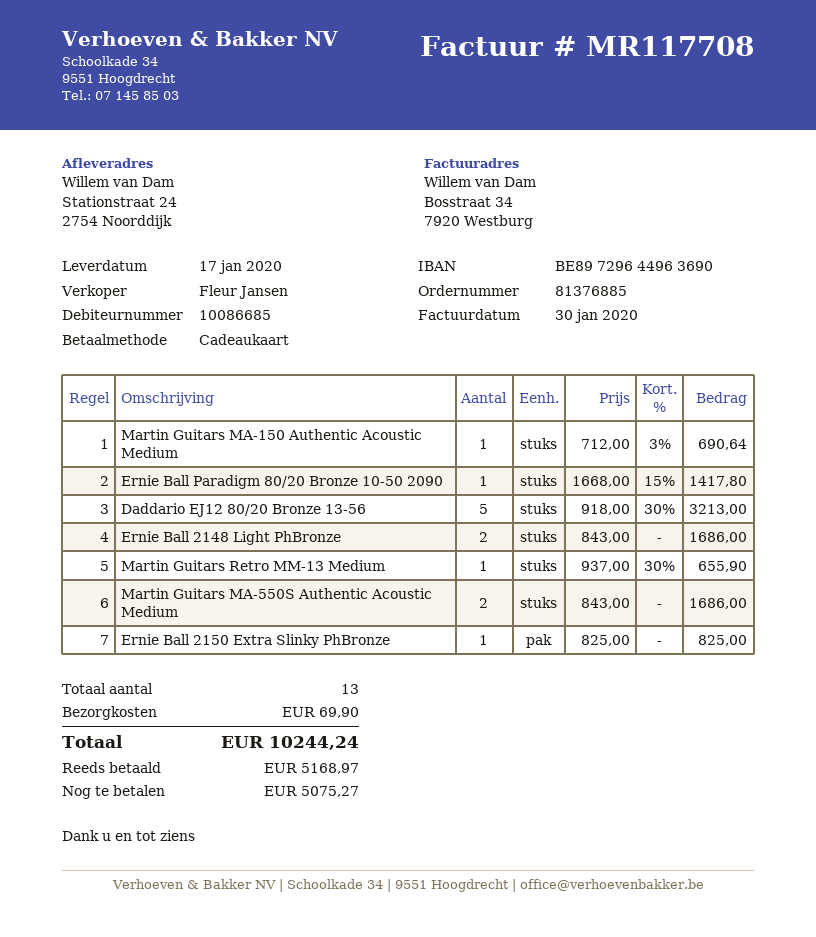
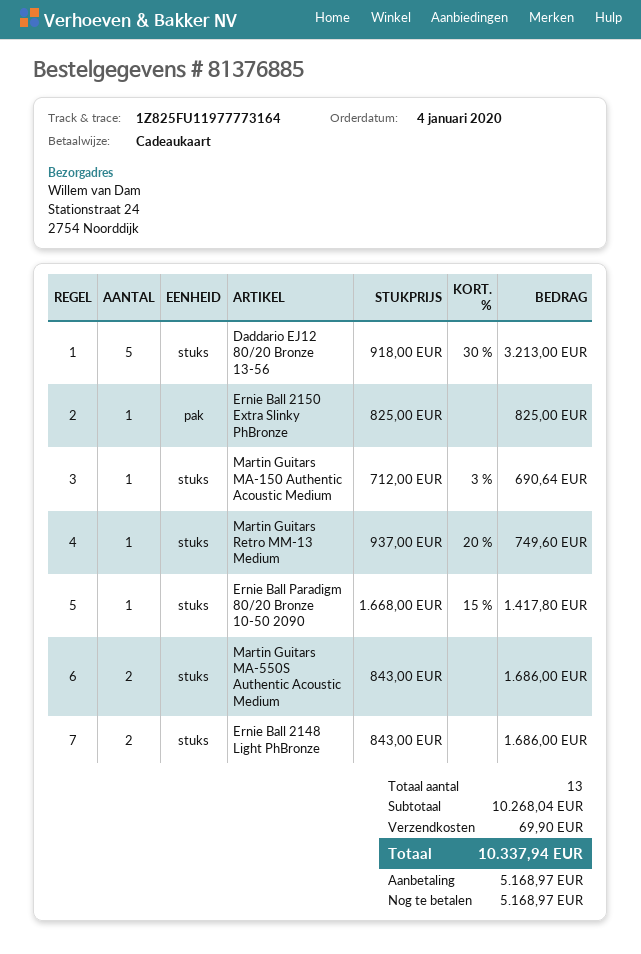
Martin Guitars Retro MM-13 Medium: 1 x 937.00 - 30% = 655.90 -> 1 x 937.00 - 20% = 749.60
total: 10244.24 -> 10337.94
balance: 5075.27 -> 5168.97

